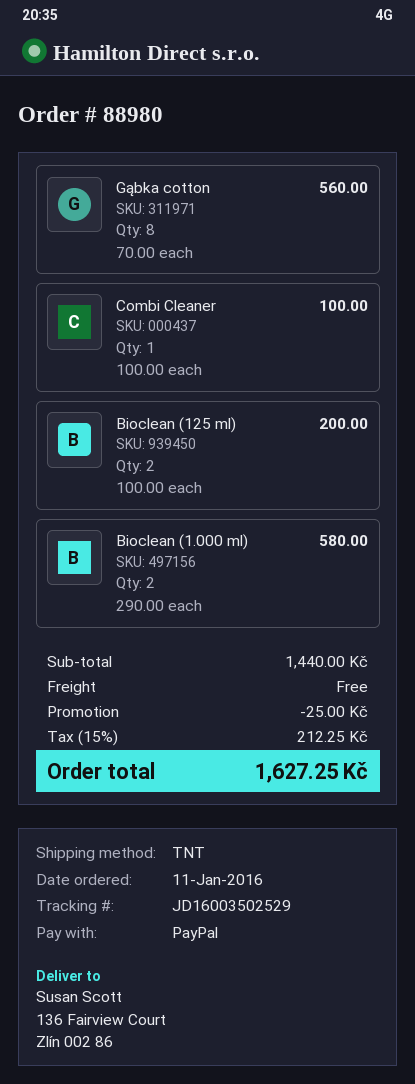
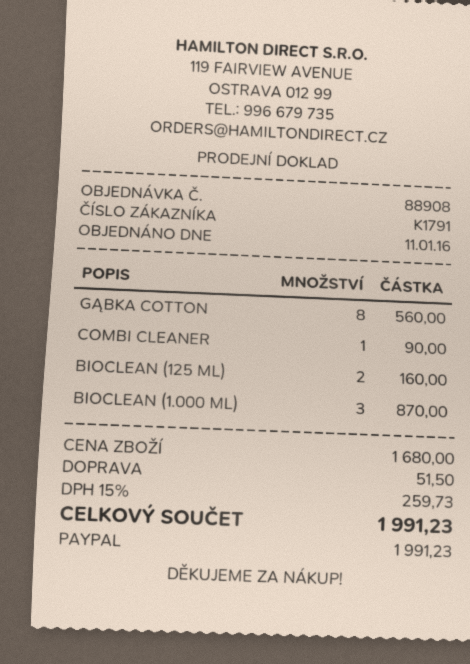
order number: 88980 -> 88908
Combi Cleaner: 1 for 100.00 -> 1 for 90.00
Bioclean (125 ml): 2 for 200.00 -> 2 for 160.00
Bioclean (1.000 ml): 2 for 580.00 -> 3 for 870.00
subtotal: 1440.00 -> 1680.00
discount: 25.00 -> none
shipping: 0.00 -> 51.50
tax: 15% = 212.25 -> 15% = 259.73
total: 1627.25 -> 1991.23

